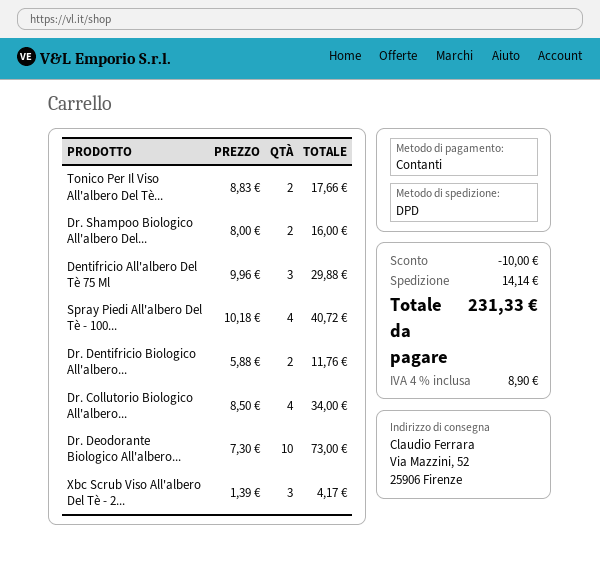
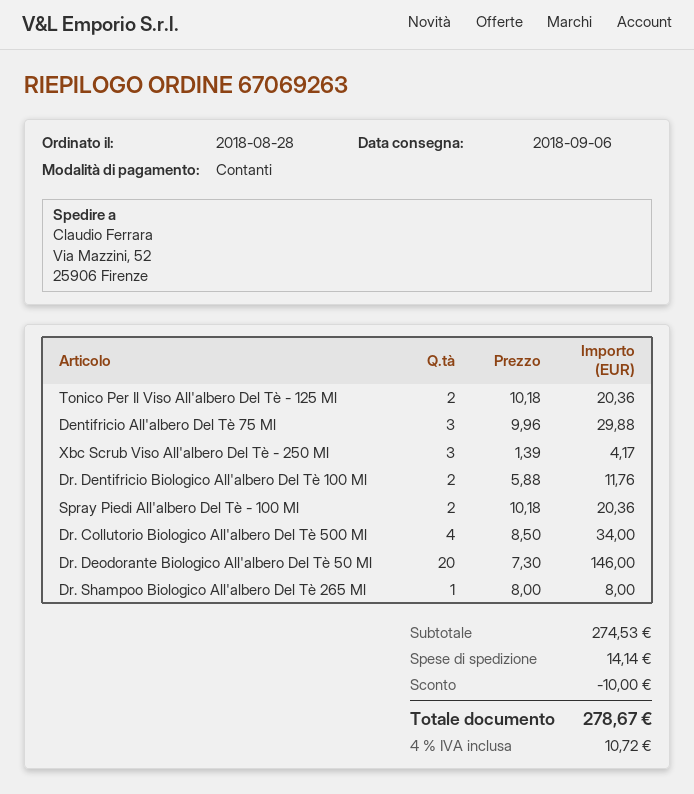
Tonico Per Il Viso All'albero Del Tè...: 2 x 8.83 = 17.66 -> 2 x 10.18 = 20.36
Dr. Shampoo Biologico All'albero Del...: 2 x 8.00 = 16.00 -> 1 x 8.00 = 8.00
Spray Piedi All'albero Del Tè - 100...: 4 x 10.18 = 40.72 -> 2 x 10.18 = 20.36
Dr. Deodorante Biologico All'albero...: 10 x 7.30 = 73.00 -> 20 x 7.30 = 146.00
tax: 4% = 8.90 -> 4% = 10.72
total: 231.33 -> 278.67

